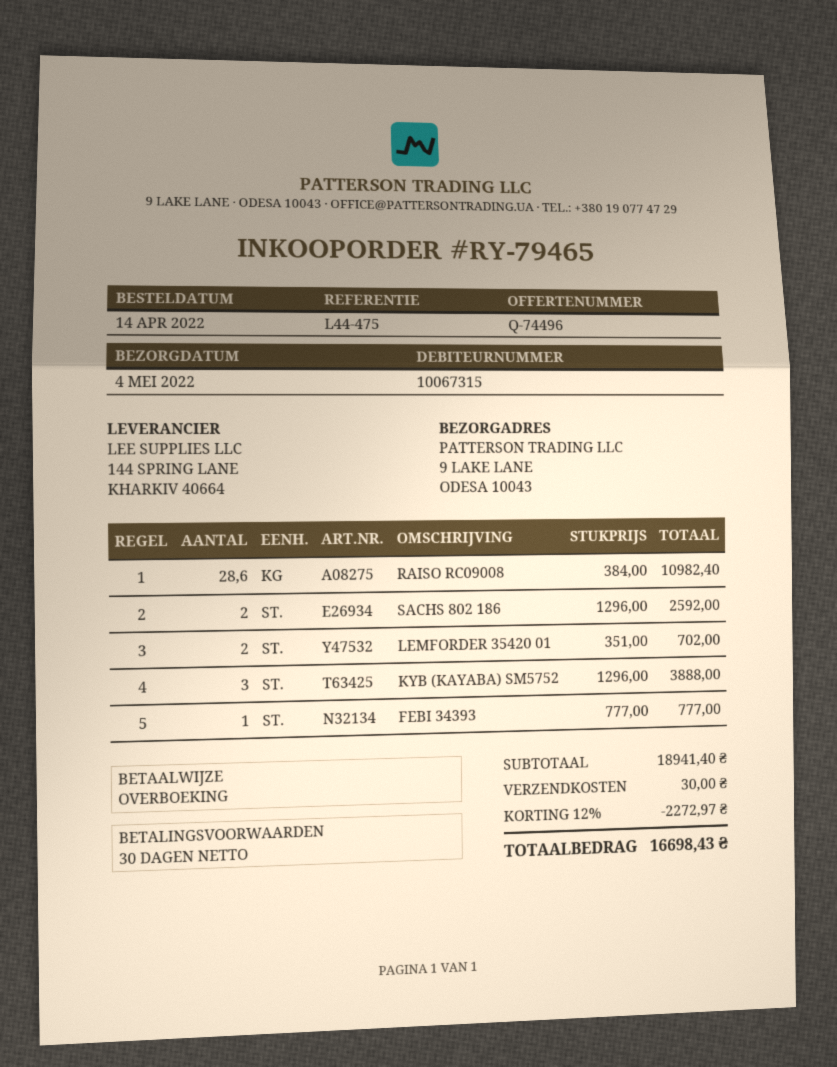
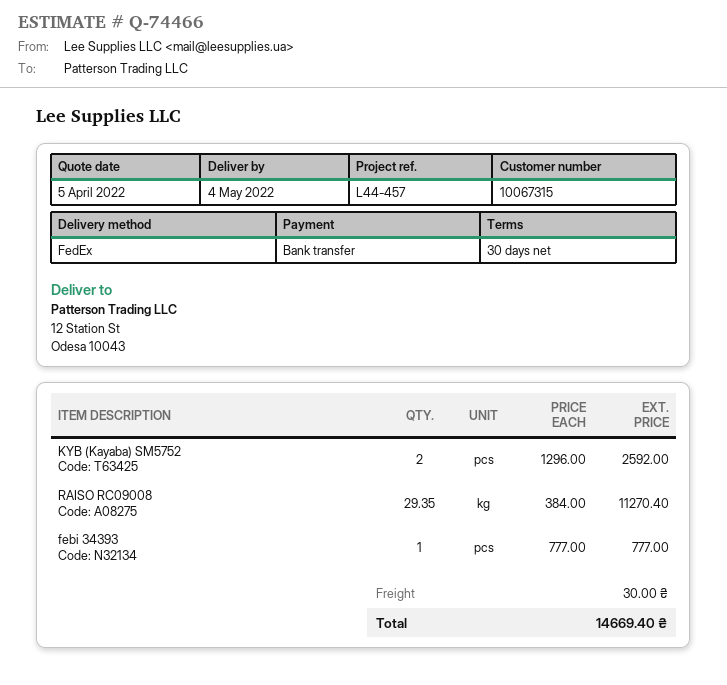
quote number: Q-74496 -> Q-74466
reference: L44-475 -> L44-457
ship to: 9 LAKE LANE, ODESA 10043 -> 12 Station St, Odesa 10043
RAISO RC09008: 28.6 x 384.00 = 10982.40 -> 29.35 x 384.00 = 11270.40
SACHS 802 186: 2 x 1296.00 = 2592.00 -> none
LEMFORDER 35420 01: 2 x 351.00 = 702.00 -> none
KYB (KAYABA) SM5752: 3 x 1296.00 = 3888.00 -> 2 x 1296.00 = 2592.00
discount: 12% = 2272.97 -> none
total: 16698.43 -> 14669.40

